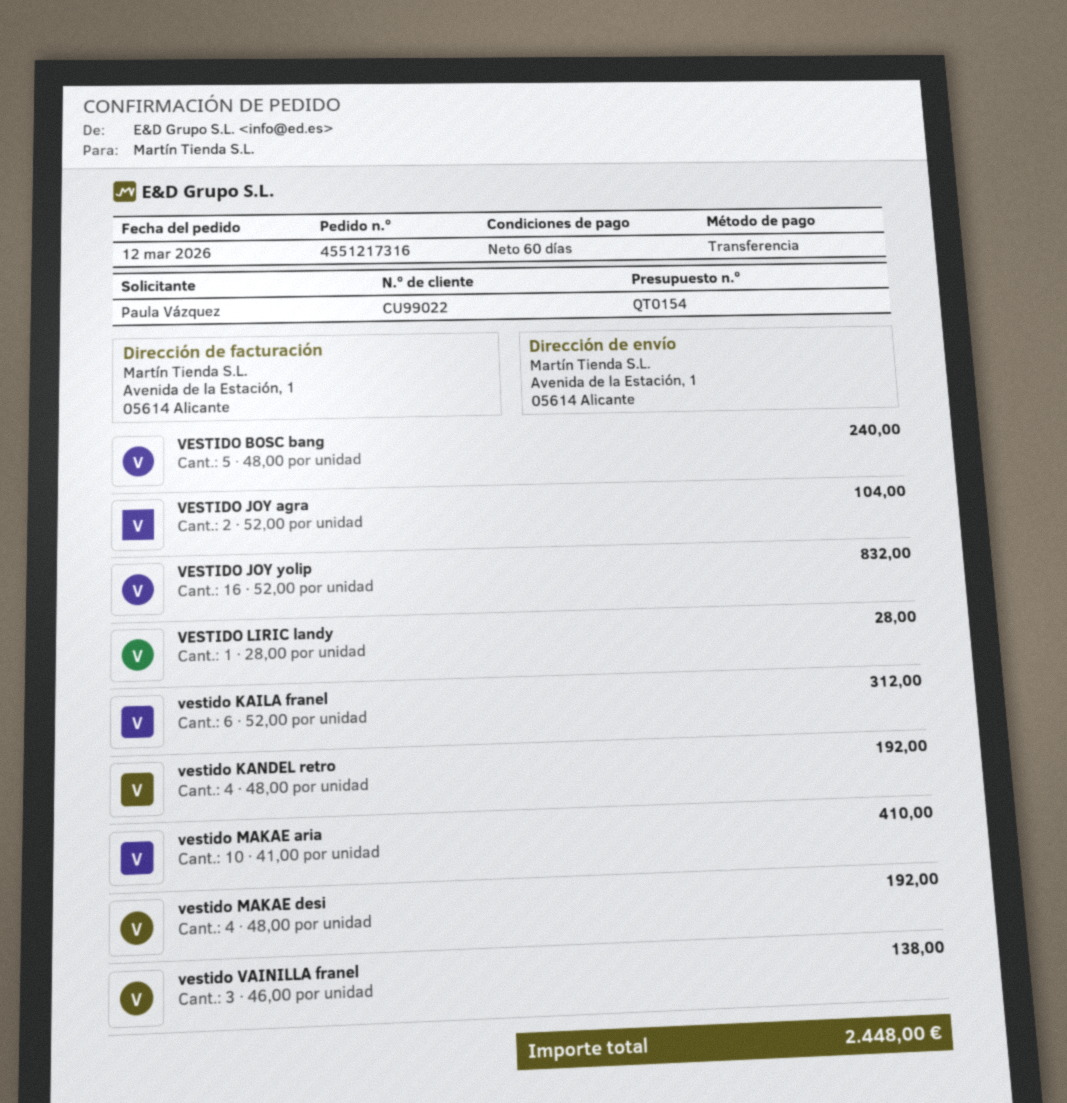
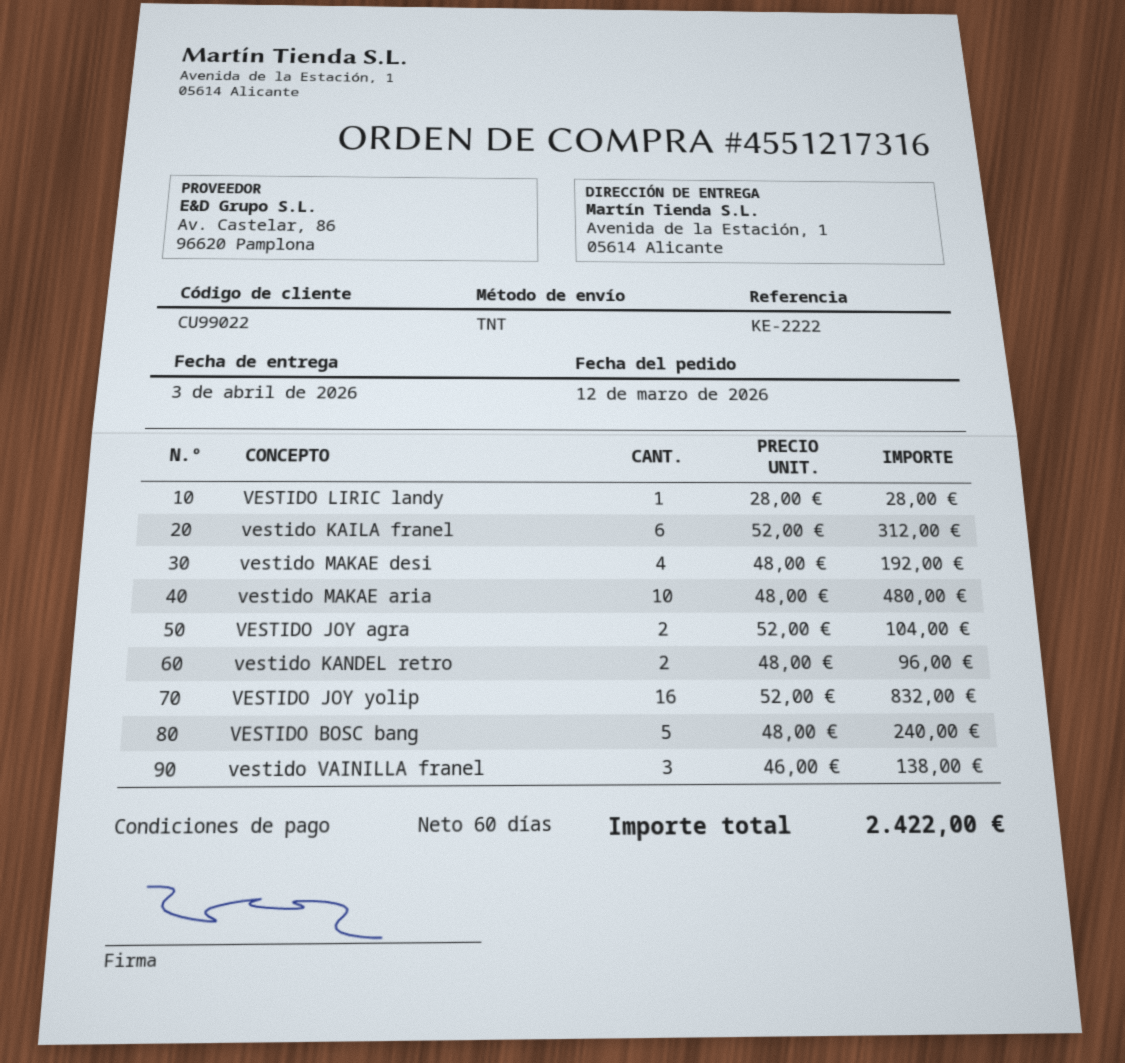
vestido KANDEL retro: 4 x 48.00 = 192.00 -> 2 x 48.00 = 96.00
vestido MAKAE aria: 10 x 41.00 = 410.00 -> 10 x 48.00 = 480.00
total: 2448.00 -> 2422.00

